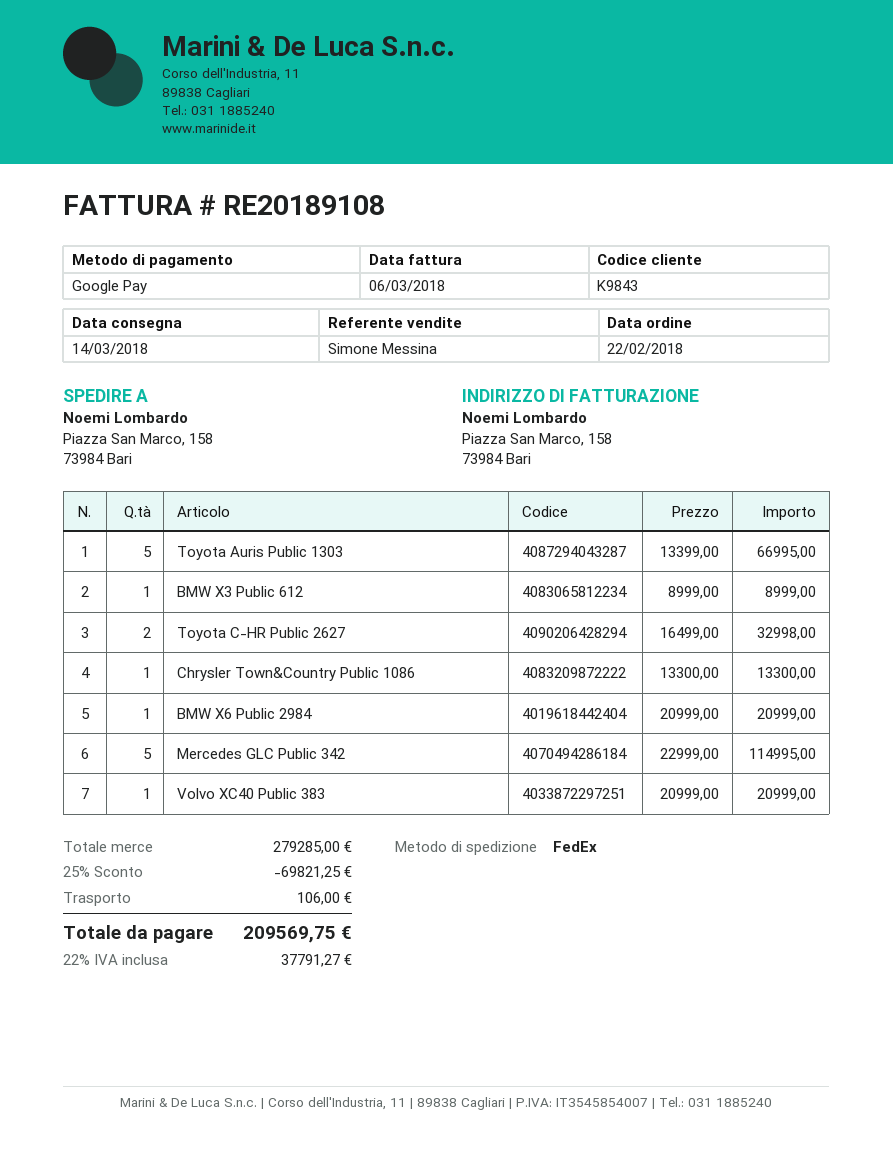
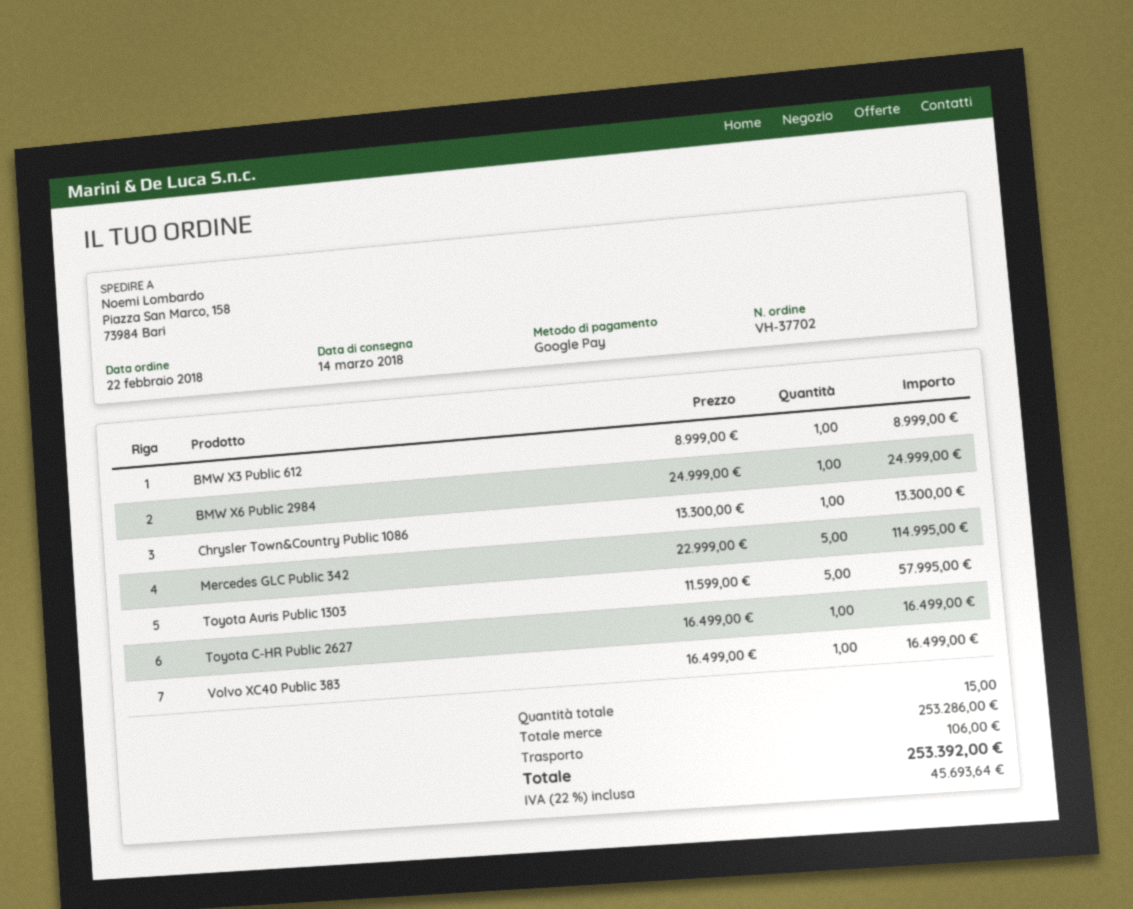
Toyota Auris Public 1303: 5 x 13399.00 = 66995.00 -> 5 x 11599.00 = 57995.00
Toyota C-HR Public 2627: 2 x 16499.00 = 32998.00 -> 1 x 16499.00 = 16499.00
BMW X6 Public 2984: 1 x 20999.00 = 20999.00 -> 1 x 24999.00 = 24999.00
Volvo XC40 Public 383: 1 x 20999.00 = 20999.00 -> 1 x 16499.00 = 16499.00
subtotal: 279285.00 -> 253286.00
discount: 25% = 69821.25 -> none
tax: 22% = 37791.27 -> 22% = 45693.64
total: 209569.75 -> 253392.00

